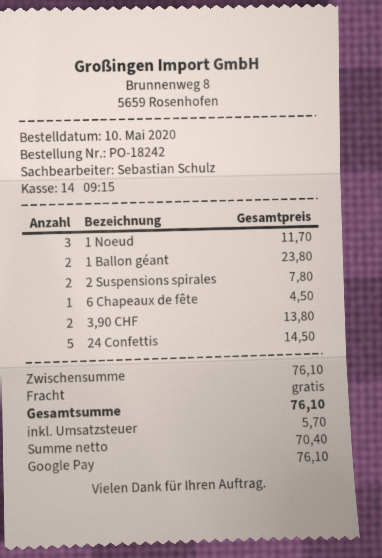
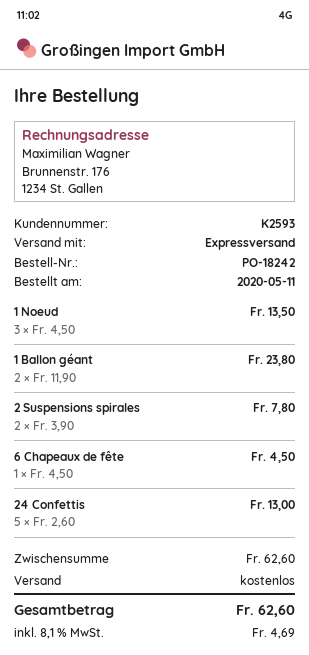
order date: 2020-05-10 -> 2020-05-11
1 Noeud: 3 for 11.70 -> 3 for 13.50
3,90 CHF: 2 for 13.80 -> none
24 Confettis: 5 for 14.50 -> 5 for 13.00
subtotal: 76.10 -> 62.60
tax: 5.70 -> 4.69
total: 76.10 -> 62.60

